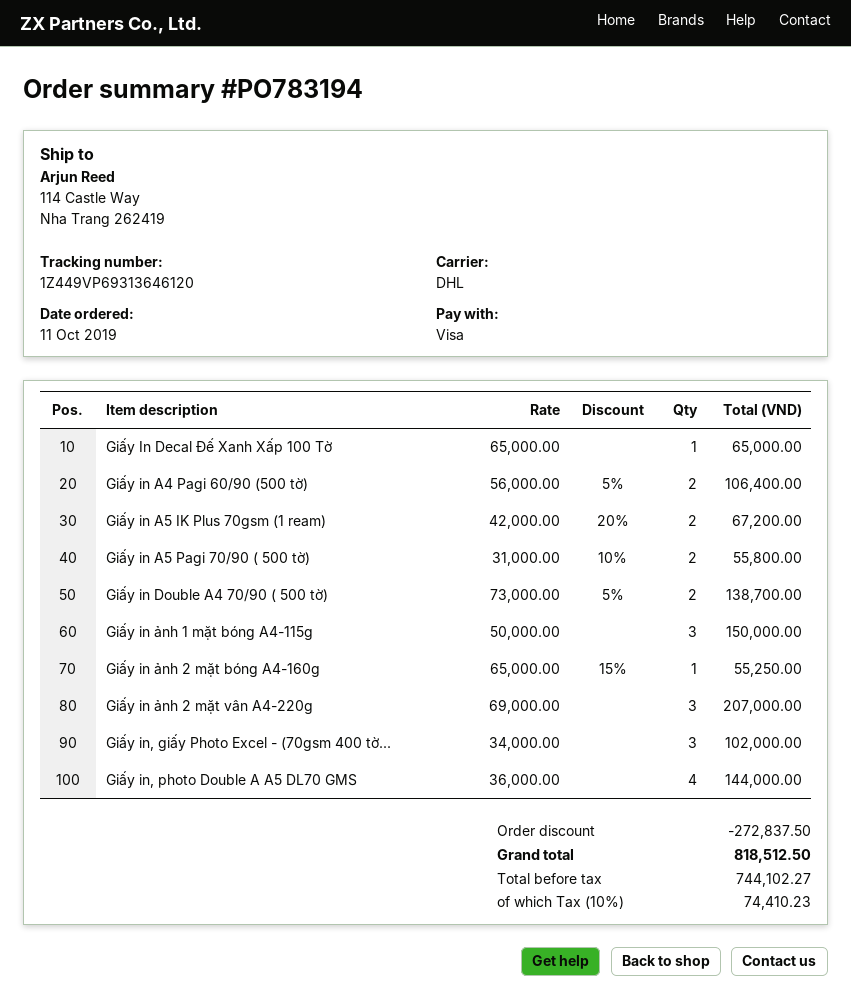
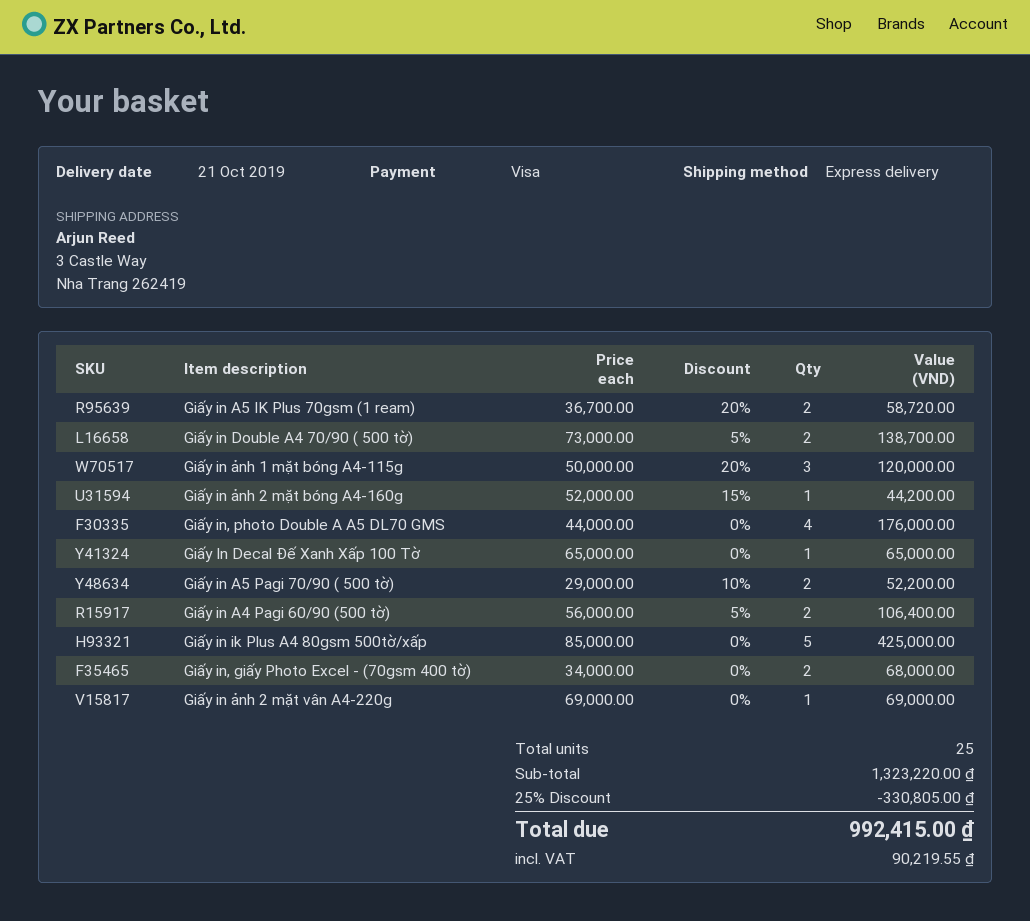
shipping method: DHL -> express
ship to: 114 Castle Way, Nha Trang 262419 -> 3 Castle Way, Nha Trang 262419
Giấy in A5 IK Plus 70gsm (1 ream): 2 x 42000.00 - 20% = 67200.00 -> 2 x 36700.00 - 20% = 58720.00
Giấy in A5 Pagi 70/90 ( 500 tờ): 2 x 31000.00 - 10% = 55800.00 -> 2 x 29000.00 - 10% = 52200.00
Giấy in ảnh 1 mặt bóng A4-115g: 3 x 50000.00 = 150000.00 -> 3 x 50000.00 - 20% = 120000.00
Giấy in ảnh 2 mặt bóng A4-160g: 1 x 65000.00 - 15% = 55250.00 -> 1 x 52000.00 - 15% = 44200.00
Giấy in ảnh 2 mặt vân A4-220g: 3 x 69000.00 = 207000.00 -> 1 x 69000.00 = 69000.00
Giấy in, giấy Photo Excel - (70gsm 400 tờ...: 3 x 34000.00 = 102000.00 -> 2 x 34000.00 = 68000.00
Giấy in, photo Double A A5 DL70 GMS: 4 x 36000.00 = 144000.00 -> 4 x 44000.00 = 176000.00
Giấy in ik Plus A4 80gsm 500tờ/xấp: none -> 5 x 85000.00 = 425000.00
discount: 272837.50 -> 330805.00
tax: 74410.23 -> 90219.55
total: 818512.50 -> 992415.00

